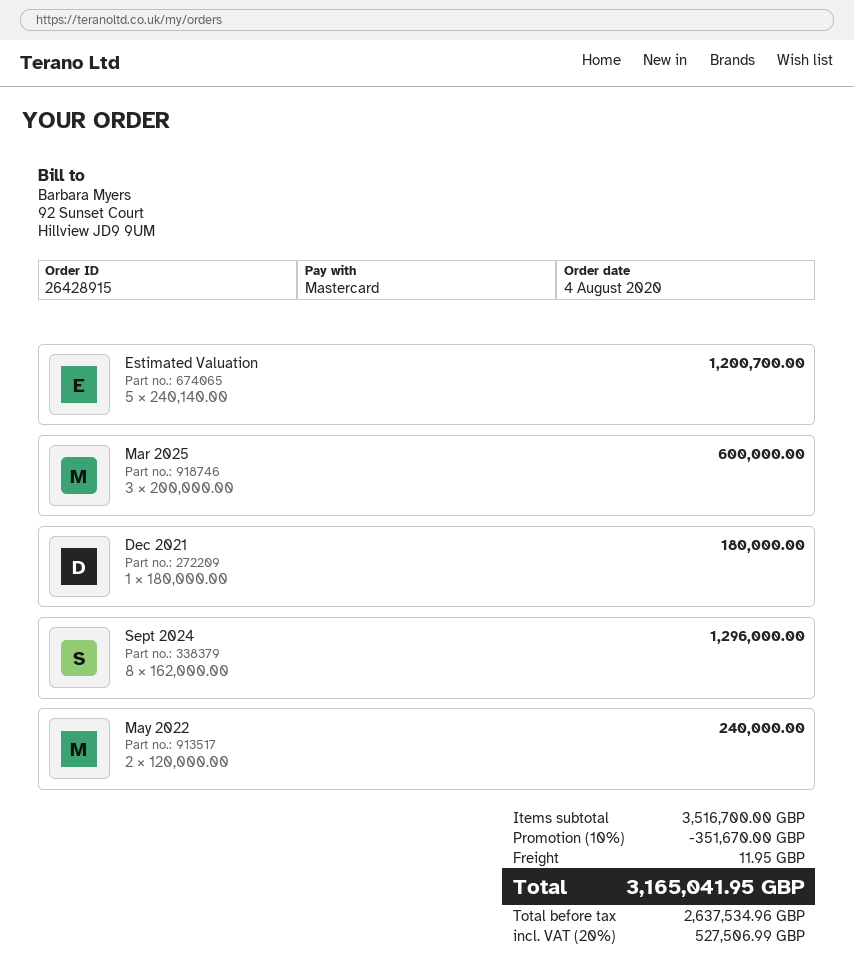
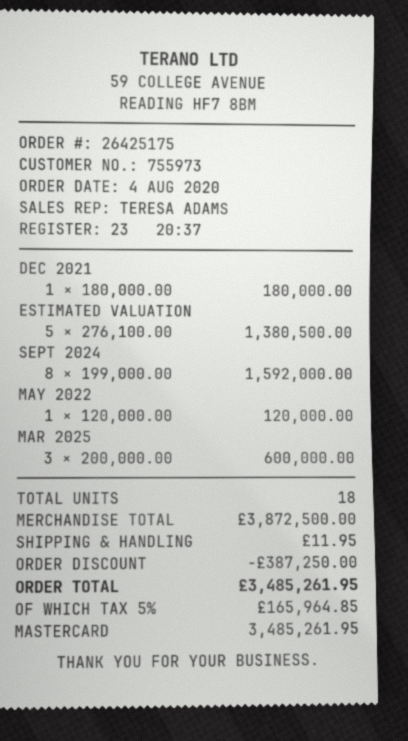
order number: 26428915 -> 26425175
Estimated Valuation: 5 x 240140.00 = 1200700.00 -> 5 x 276100.00 = 1380500.00
Sept 2024: 8 x 162000.00 = 1296000.00 -> 8 x 199000.00 = 1592000.00
May 2022: 2 x 120000.00 = 240000.00 -> 1 x 120000.00 = 120000.00
subtotal: 3516700.00 -> 3872500.00
discount: 351670.00 -> 387250.00
tax: 20% = 527506.99 -> 5% = 165964.85
total: 3165041.95 -> 3485261.95

